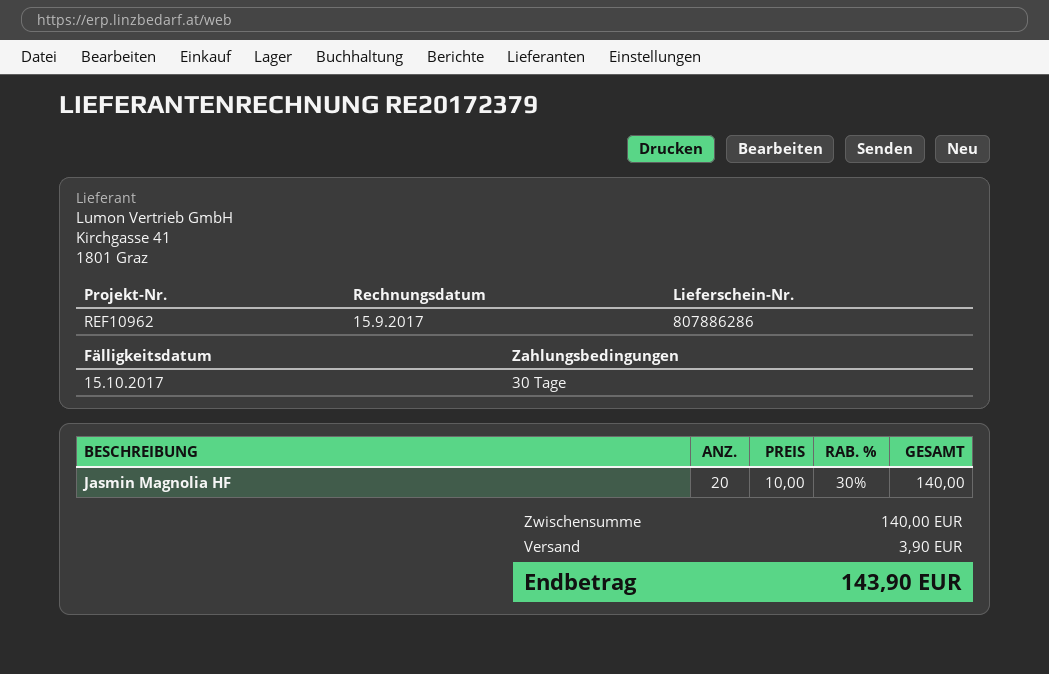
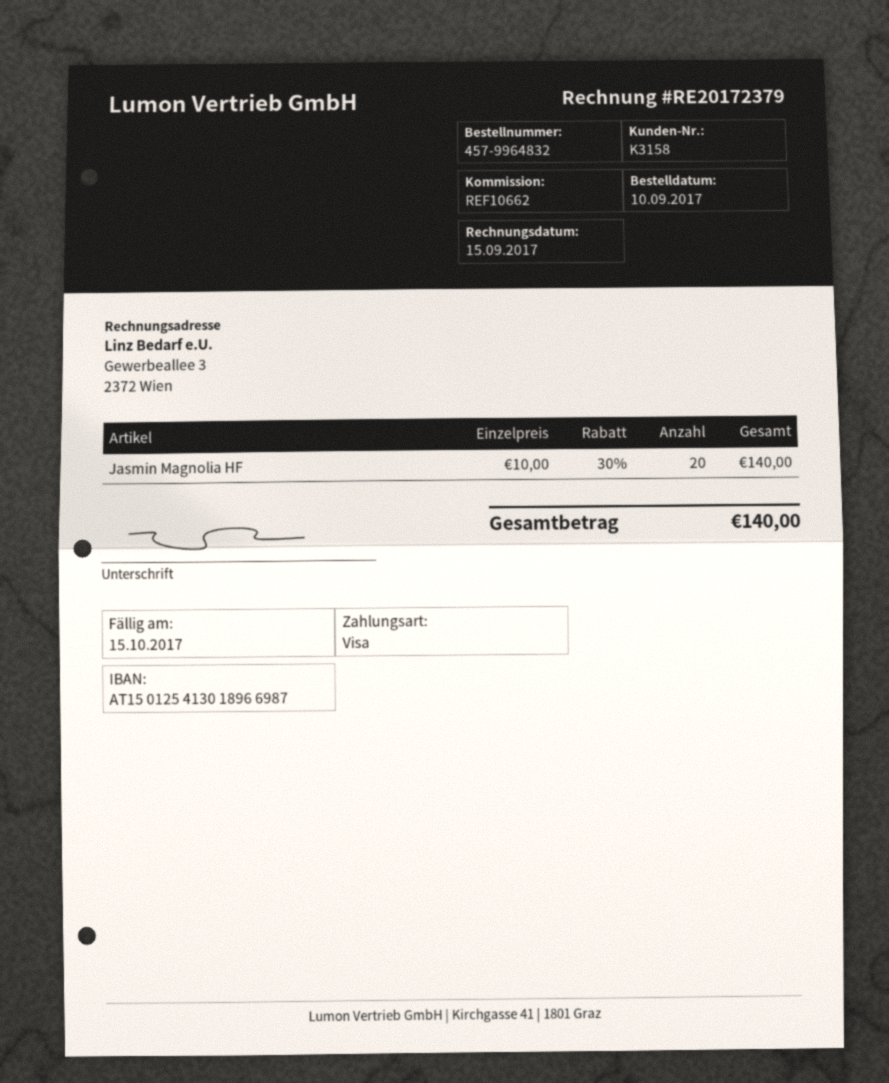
reference: REF10962 -> REF10662
shipping: 3.90 -> none
total: 143.90 -> 140.00

